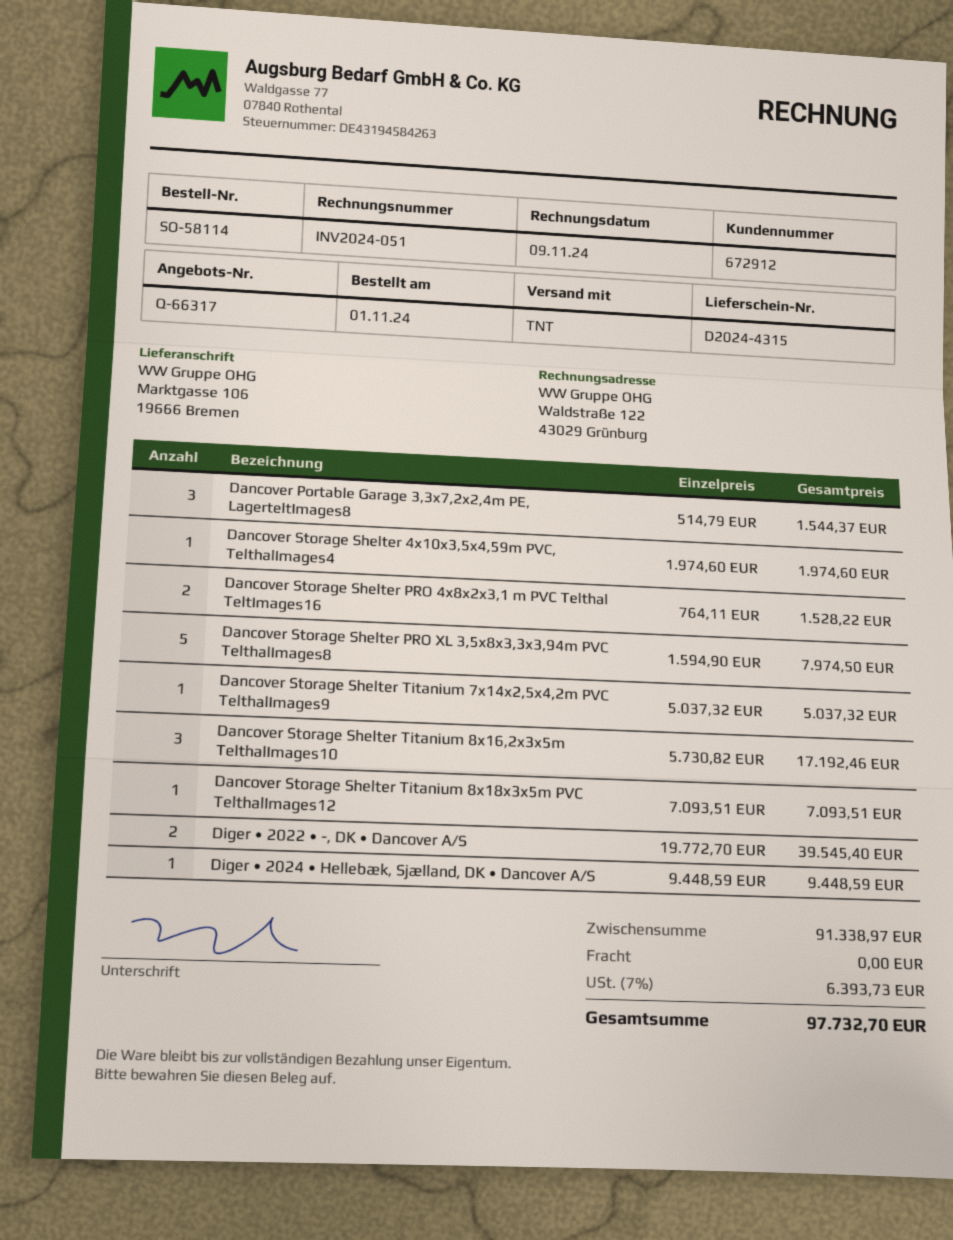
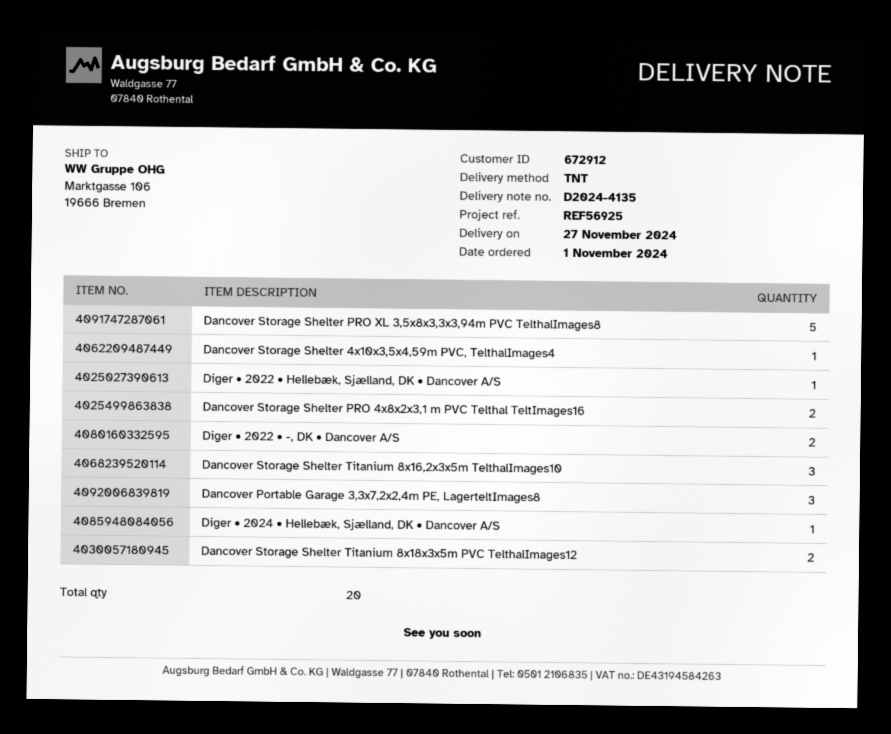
delivery note number: D2024-4315 -> D2024-4135
Dancover Storage Shelter Titanium 7x14x2,5x4,2m PVC TelthalImages9: 1 -> none
Dancover Storage Shelter Titanium 8x18x3x5m PVC TelthalImages12: 1 -> 2
Diger • 2022 • Hellebæk, Sjælland, DK • Dancover A/S: none -> 1

